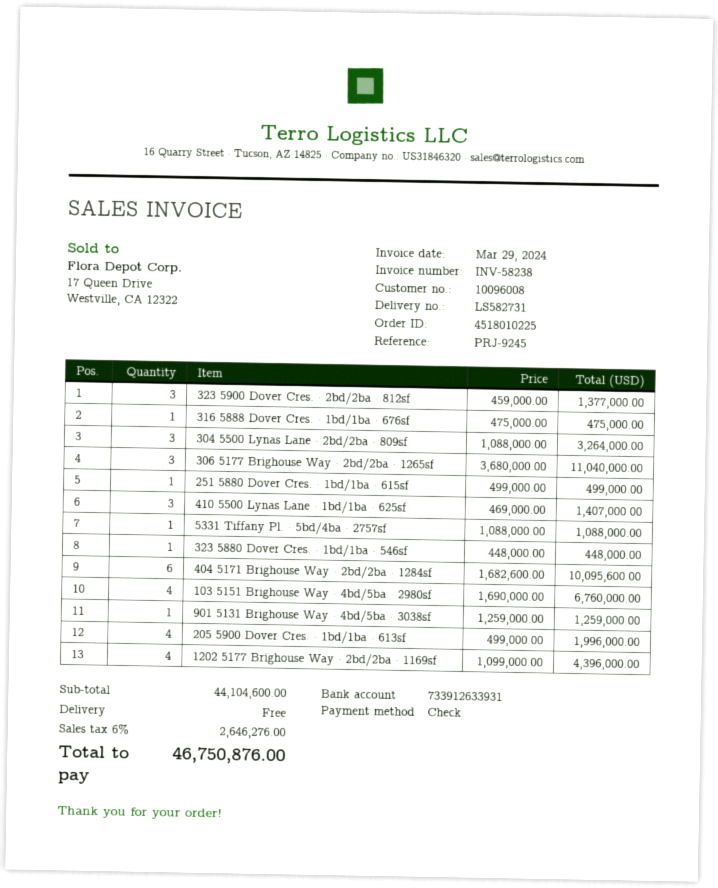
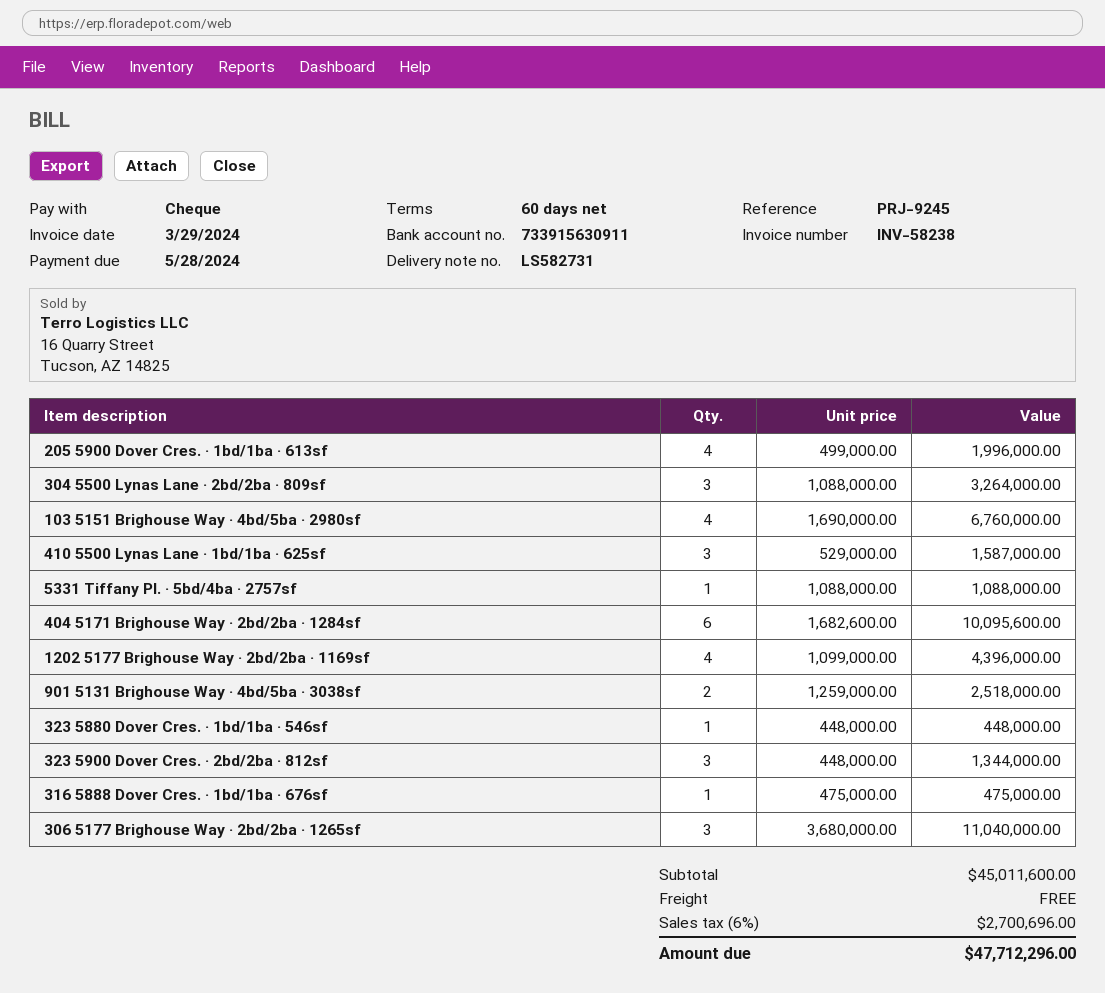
bank account: 733912633931 -> 733915630911
323 5900 Dover Cres. · 2bd/2ba · 812sf: 3 x 459000.00 = 1377000.00 -> 3 x 448000.00 = 1344000.00
251 5880 Dover Cres. · 1bd/1ba · 615sf: 1 x 499000.00 = 499000.00 -> none
410 5500 Lynas Lane · 1bd/1ba · 625sf: 3 x 469000.00 = 1407000.00 -> 3 x 529000.00 = 1587000.00
901 5131 Brighouse Way · 4bd/5ba · 3038sf: 1 x 1259000.00 = 1259000.00 -> 2 x 1259000.00 = 2518000.00
subtotal: 44104600.00 -> 45011600.00
tax: 6% = 2646276.00 -> 6% = 2700696.00
total: 46750876.00 -> 47712296.00

